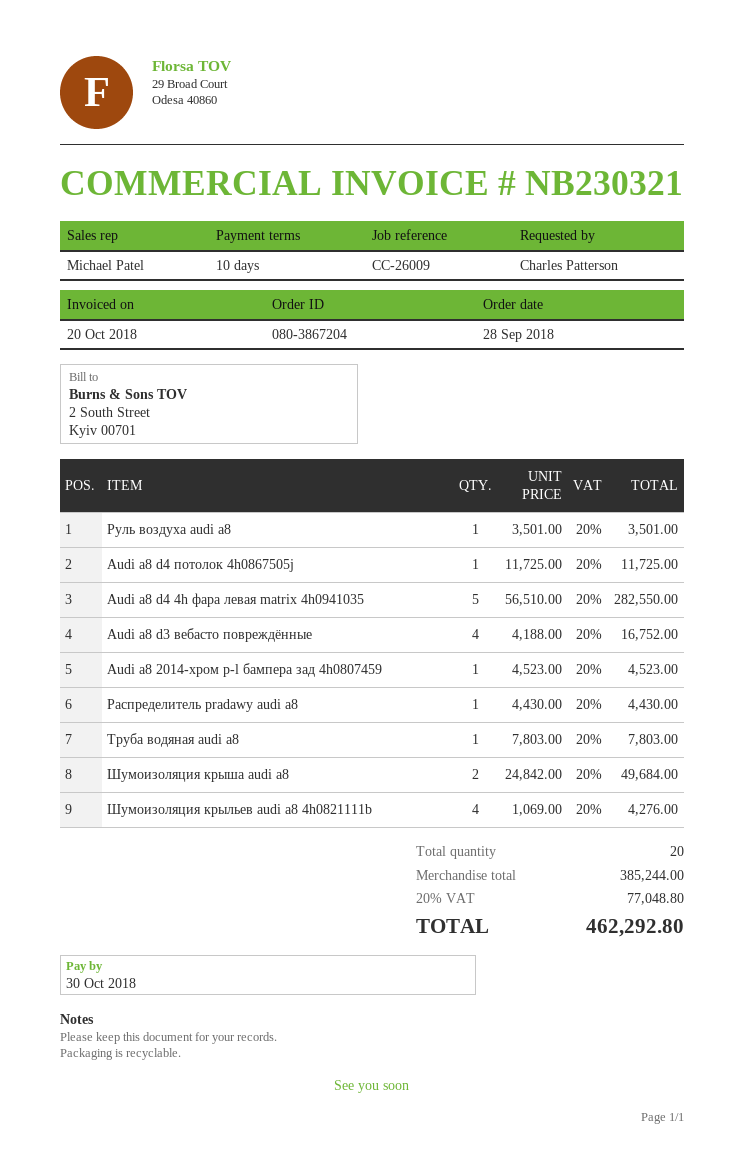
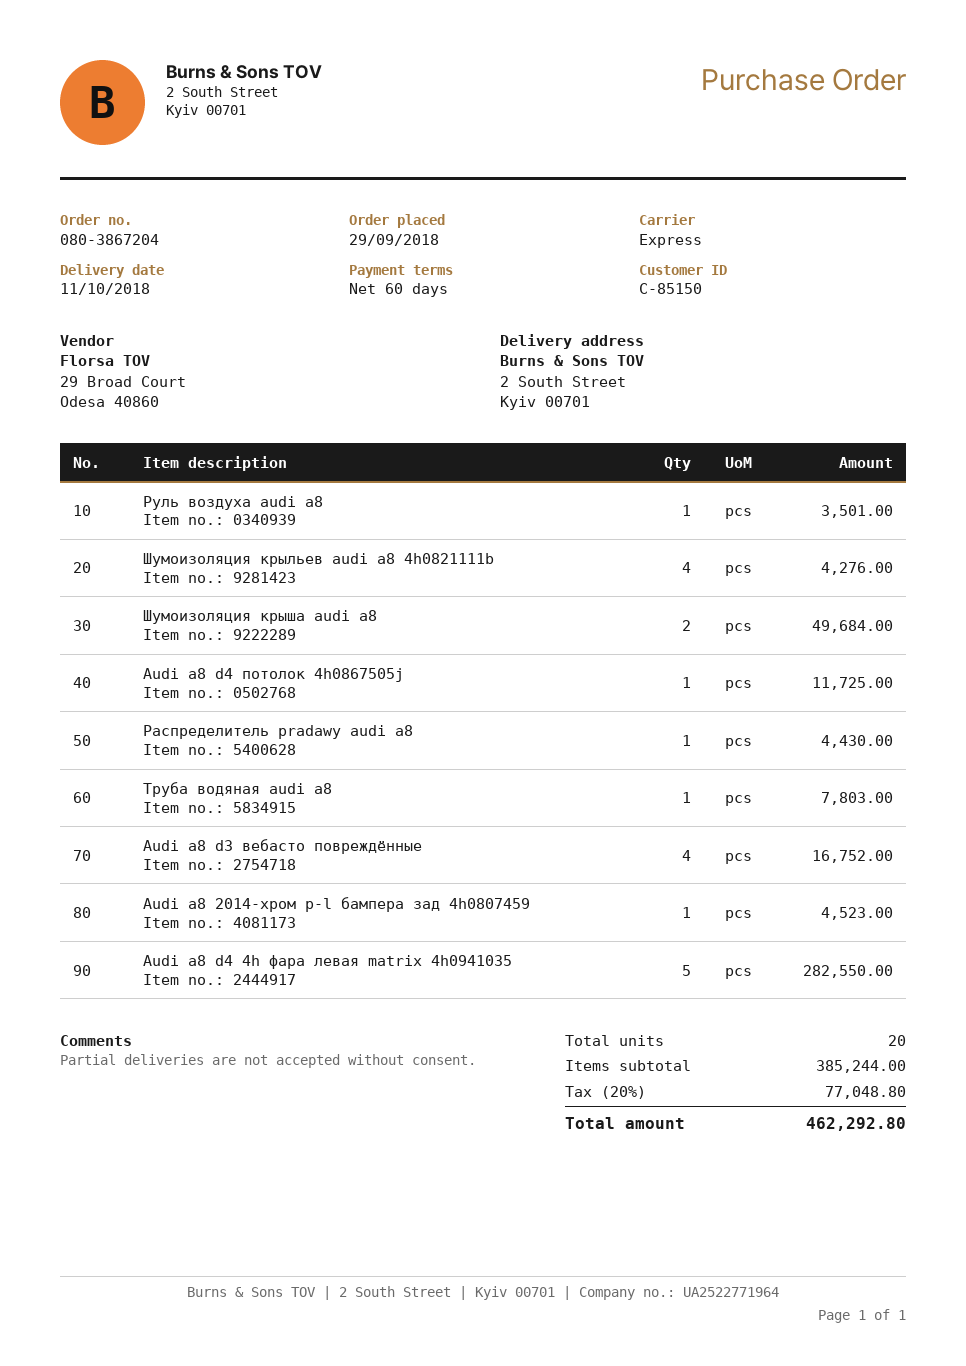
order date: 2018-09-28 -> 2018-09-29
payment terms: 10 days -> 60 days

